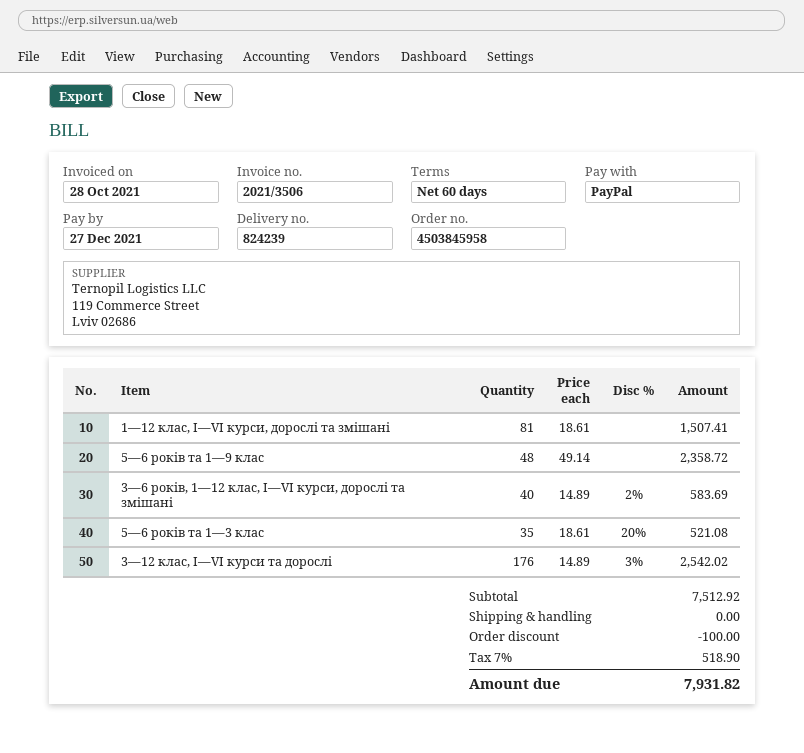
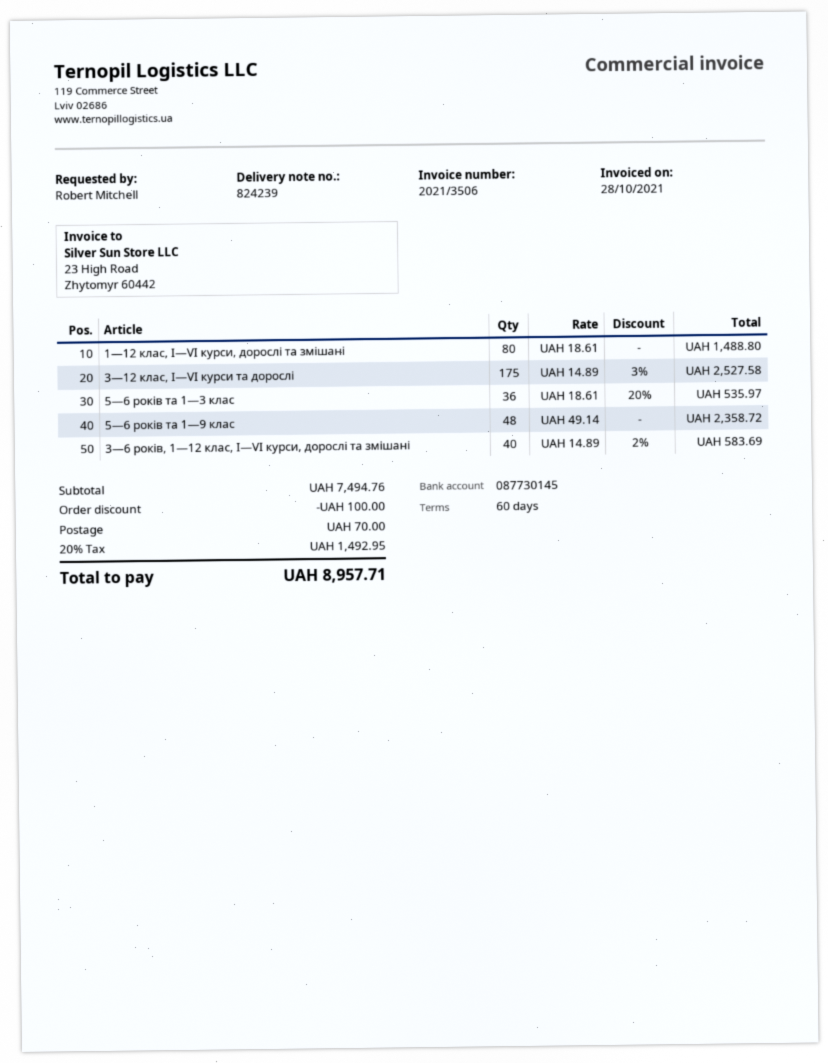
1—12 клас, I—VI курси, дорослі та змішані: 81 x 18.61 = 1507.41 -> 80 x 18.61 = 1488.80
5—6 років та 1—3 клас: 35 x 18.61 - 20% = 521.08 -> 36 x 18.61 - 20% = 535.97
3—12 клас, I—VI курси та дорослі: 176 x 14.89 - 3% = 2542.02 -> 175 x 14.89 - 3% = 2527.58
subtotal: 7512.92 -> 7494.76
shipping: 0.00 -> 70.00
tax: 7% = 518.90 -> 20% = 1492.95
total: 7931.82 -> 8957.71

